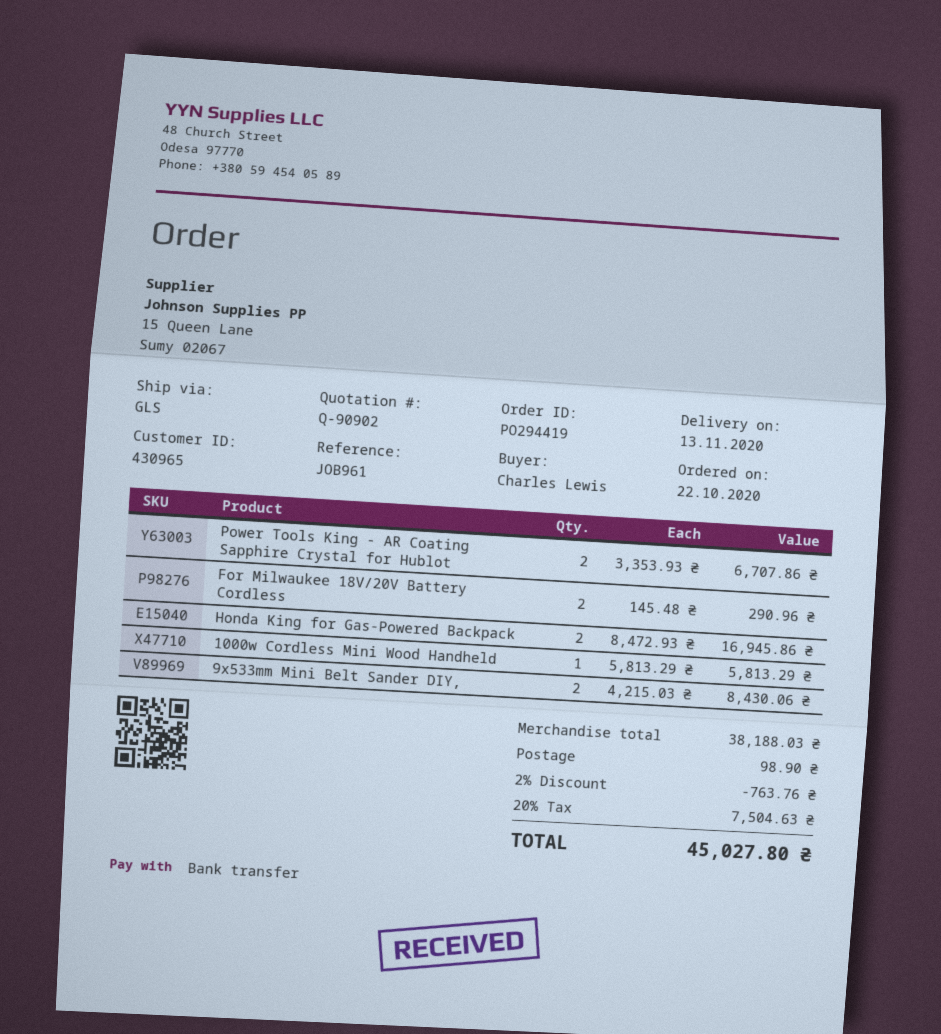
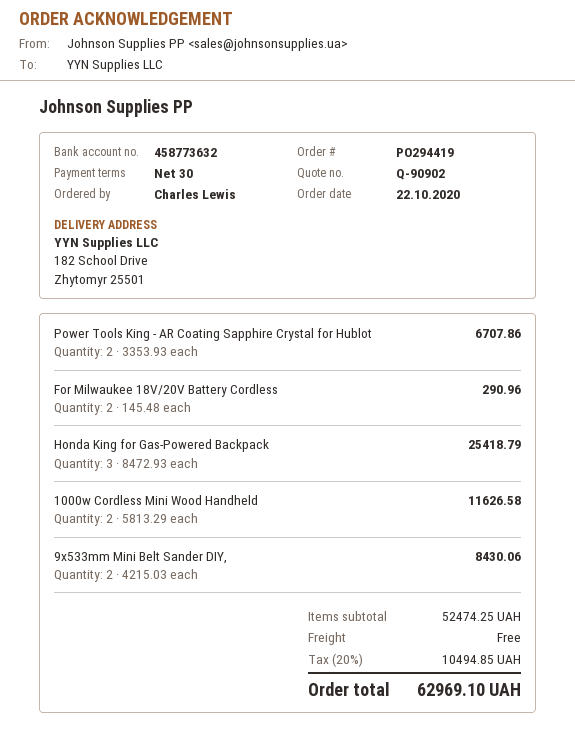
Honda King for Gas-Powered Backpack: 2 x 8472.93 = 16945.86 -> 3 x 8472.93 = 25418.79
1000w Cordless Mini Wood Handheld: 1 x 5813.29 = 5813.29 -> 2 x 5813.29 = 11626.58
subtotal: 38188.03 -> 52474.25
discount: 2% = 763.76 -> none
shipping: 98.90 -> 0.00
tax: 20% = 7504.63 -> 20% = 10494.85
total: 45027.80 -> 62969.10

